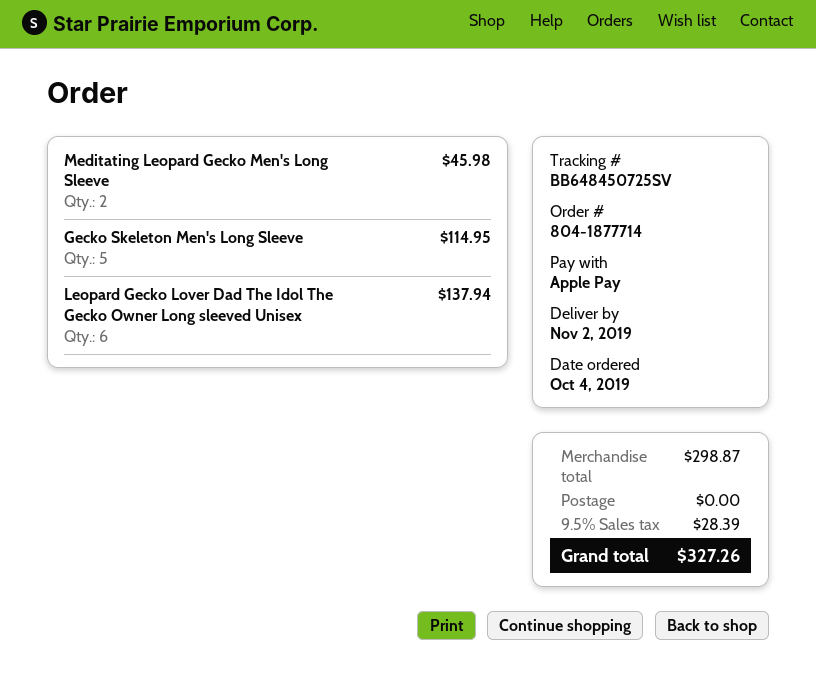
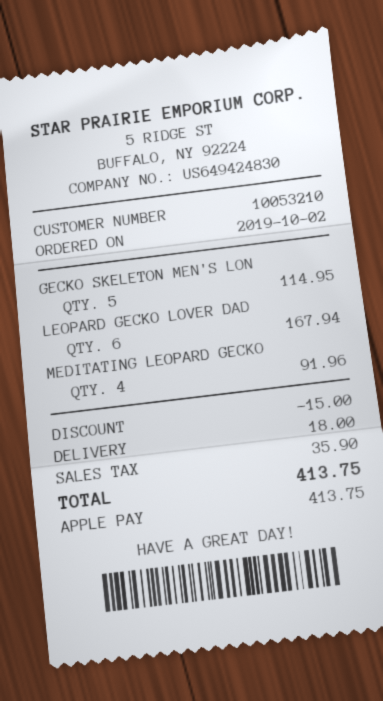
order date: 2019-10-04 -> 2019-10-02
Meditating Leopard Gecko Men's Long Sleeve: 2 for 45.98 -> 4 for 91.96
Leopard Gecko Lover Dad The Idol The Gecko Owner Long sleeved Unisex: 6 for 137.94 -> 6 for 167.94
discount: none -> 15.00
shipping: 0.00 -> 18.00
tax: 28.39 -> 35.90
total: 327.26 -> 413.75

